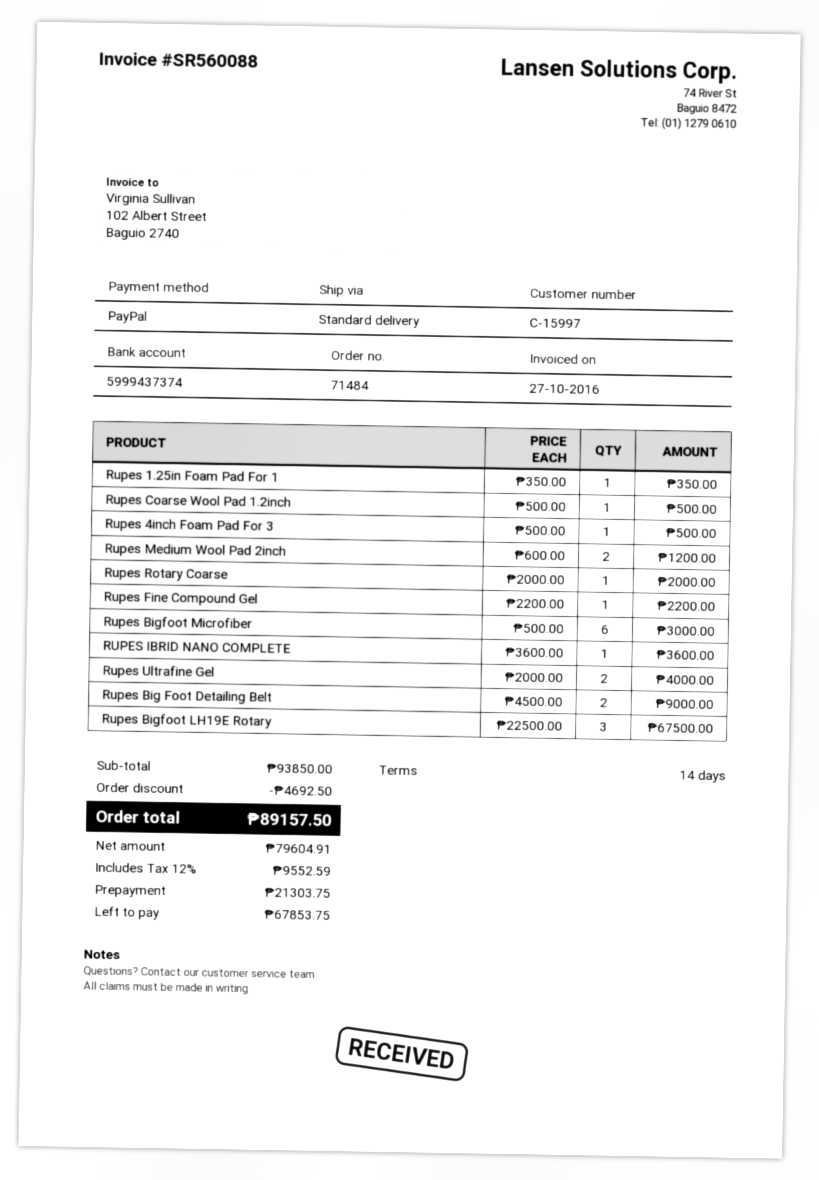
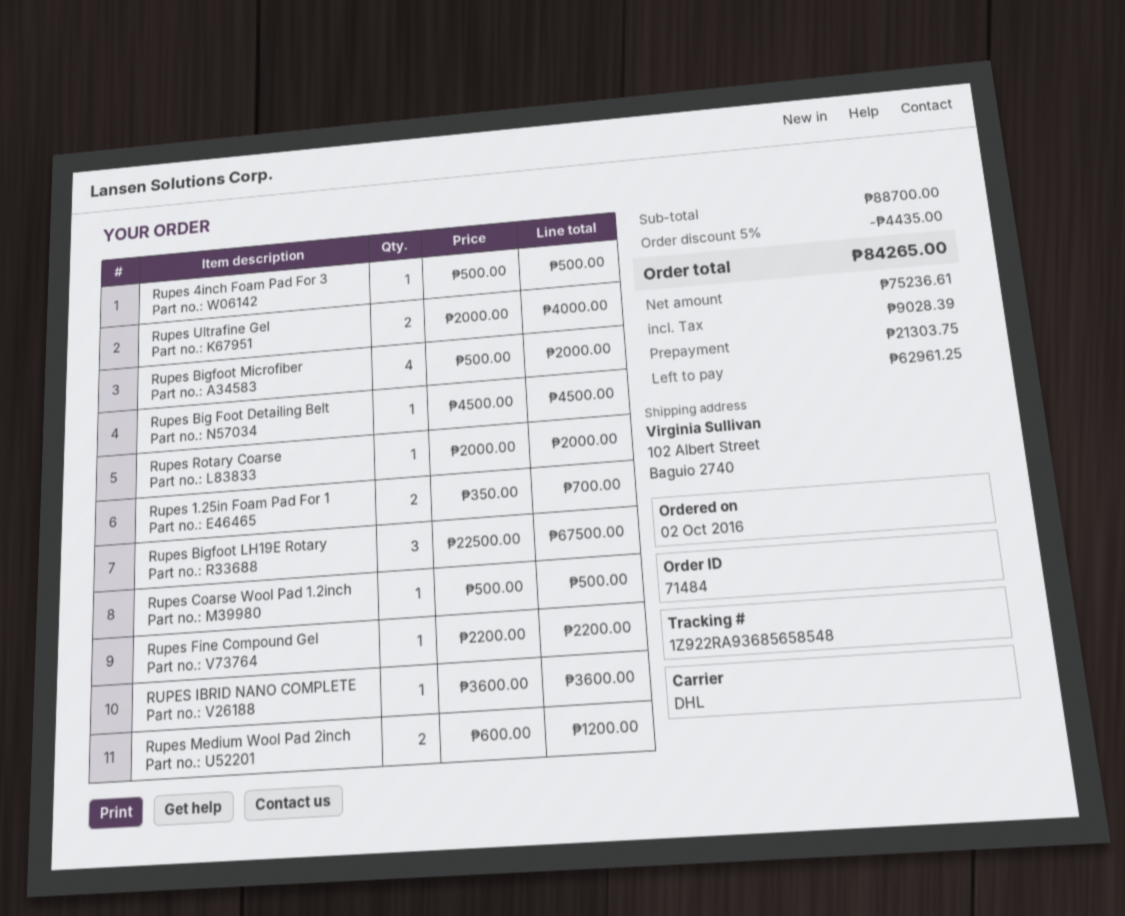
shipping method: standard -> DHL
Rupes 1.25in Foam Pad For 1: 1 x 350.00 = 350.00 -> 2 x 350.00 = 700.00
Rupes Bigfoot Microfiber: 6 x 500.00 = 3000.00 -> 4 x 500.00 = 2000.00
Rupes Big Foot Detailing Belt: 2 x 4500.00 = 9000.00 -> 1 x 4500.00 = 4500.00
subtotal: 93850.00 -> 88700.00
discount: 4692.50 -> 4435.00
net: 79604.91 -> 75236.61
tax: 9552.59 -> 9028.39
total: 89157.50 -> 84265.00
balance: 67853.75 -> 62961.25

